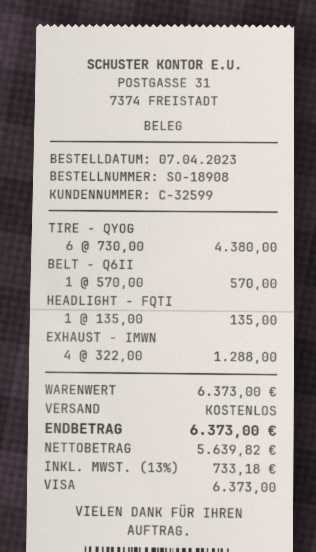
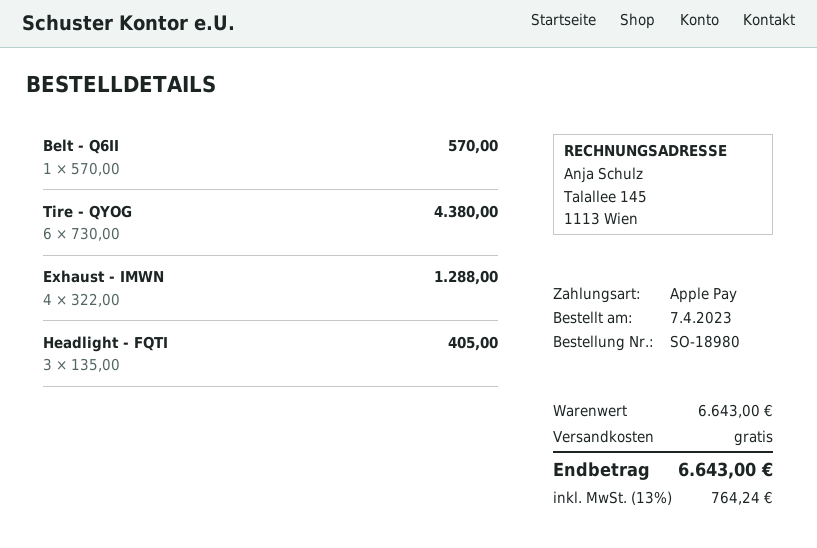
order number: SO-18908 -> SO-18980
payment method: Visa -> Apple Pay
HEADLIGHT - FQTI: 1 x 135.00 = 135.00 -> 3 x 135.00 = 405.00
subtotal: 6373.00 -> 6643.00
tax: 13% = 733.18 -> 13% = 764.24
total: 6373.00 -> 6643.00

